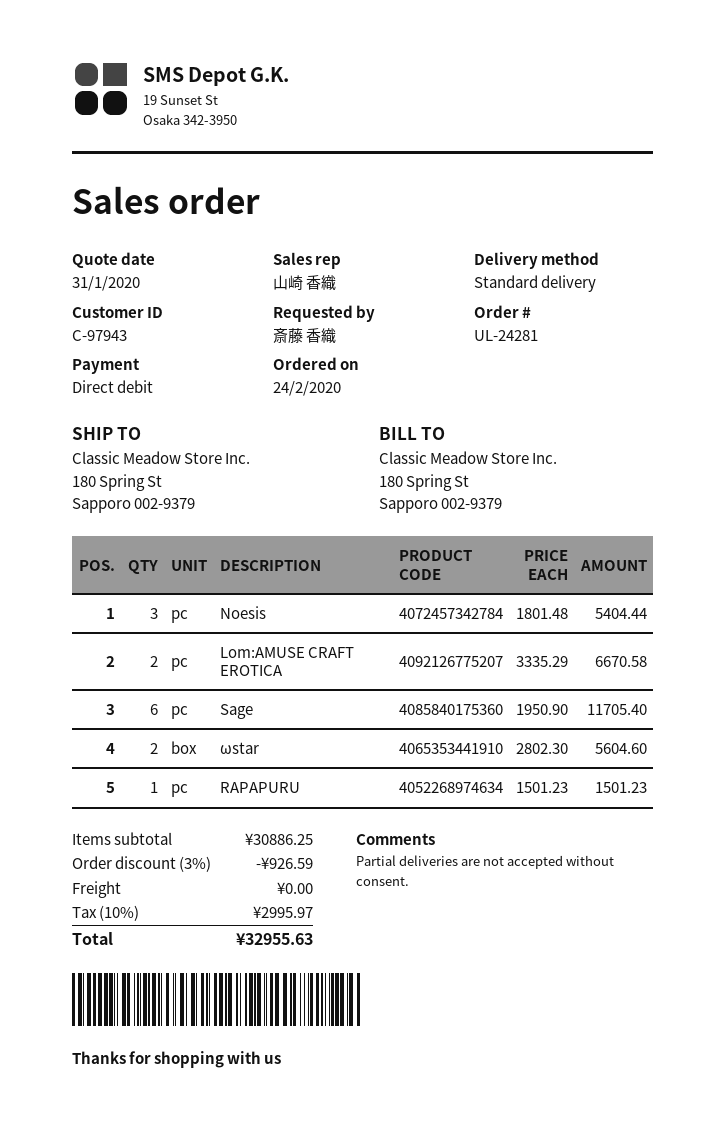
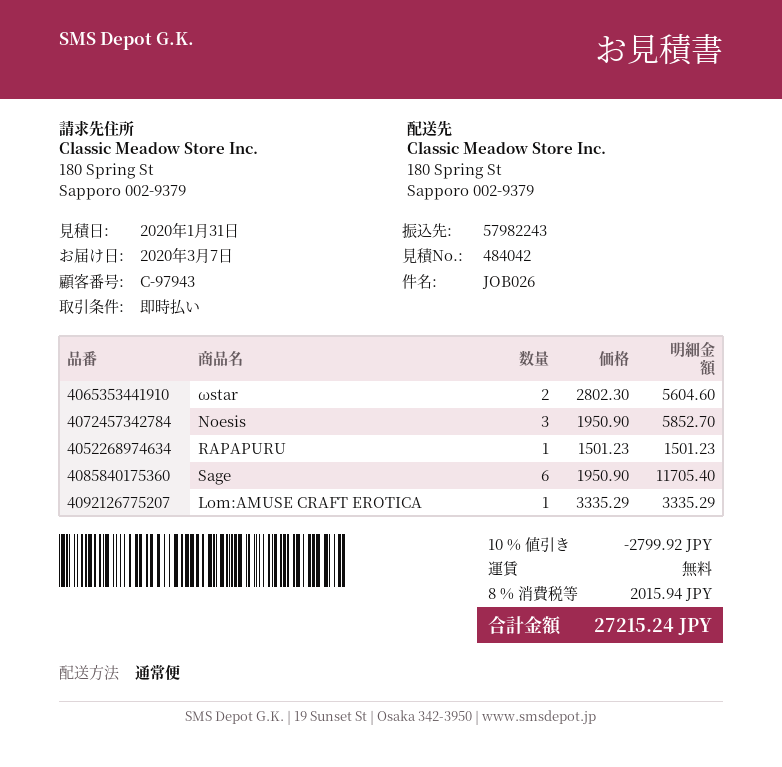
Noesis: 3 x 1801.48 = 5404.44 -> 3 x 1950.90 = 5852.70
Lom:AMUSE CRAFT EROTICA: 2 x 3335.29 = 6670.58 -> 1 x 3335.29 = 3335.29
discount: 3% = 926.59 -> 10% = 2799.92
tax: 10% = 2995.97 -> 8% = 2015.94
total: 32955.63 -> 27215.24

